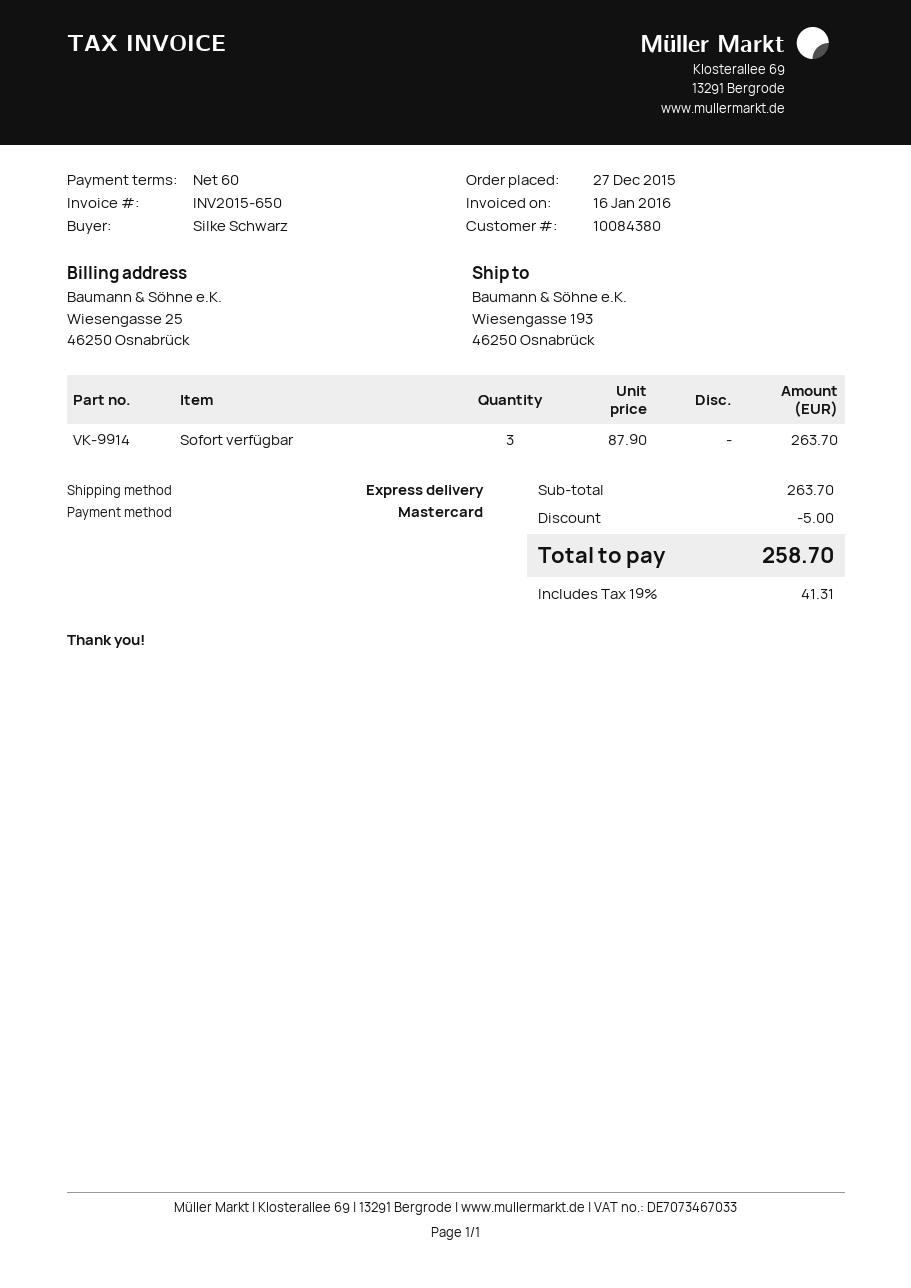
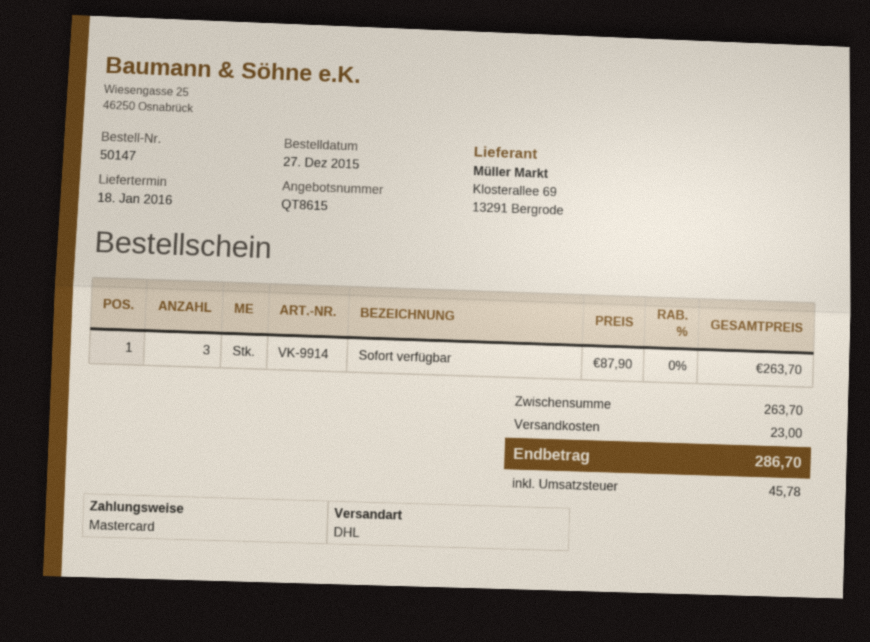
shipping method: express -> DHL
discount: 5.00 -> none
shipping: none -> 23.00
tax: 41.31 -> 45.78
total: 258.70 -> 286.70

